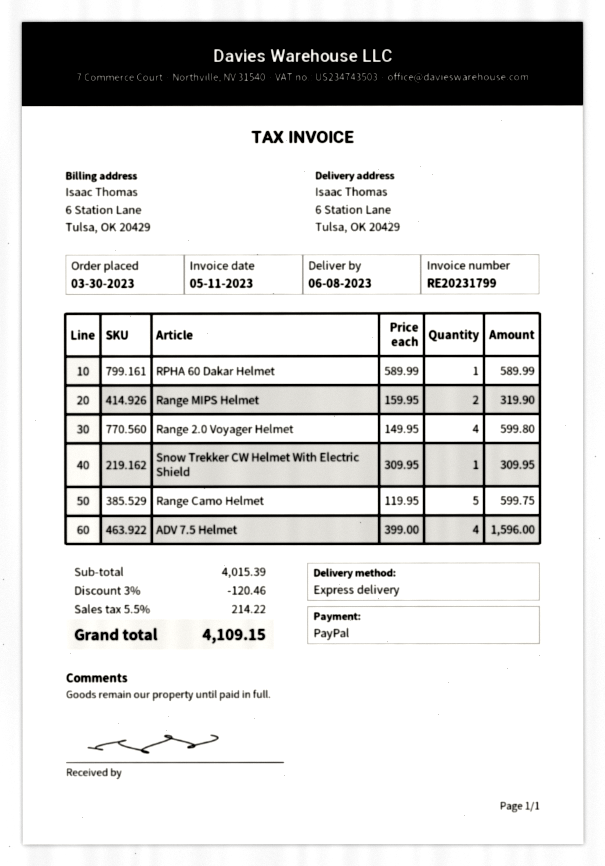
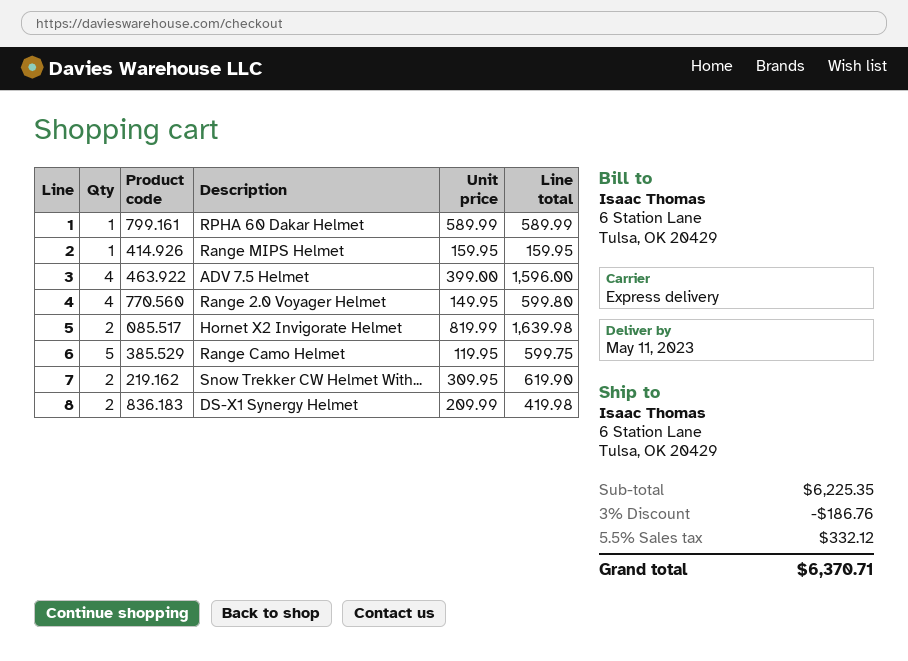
delivery date: 2023-06-08 -> 2023-05-11
Range MIPS Helmet: 2 x 159.95 = 319.90 -> 1 x 159.95 = 159.95
Snow Trekker CW Helmet With Electric Shield: 1 x 309.95 = 309.95 -> 2 x 309.95 = 619.90
Hornet X2 Invigorate Helmet: none -> 2 x 819.99 = 1639.98
DS-X1 Synergy Helmet: none -> 2 x 209.99 = 419.98
subtotal: 4015.39 -> 6225.35
discount: 3% = 120.46 -> 3% = 186.76
tax: 5.5% = 214.22 -> 5.5% = 332.12
total: 4109.15 -> 6370.71

